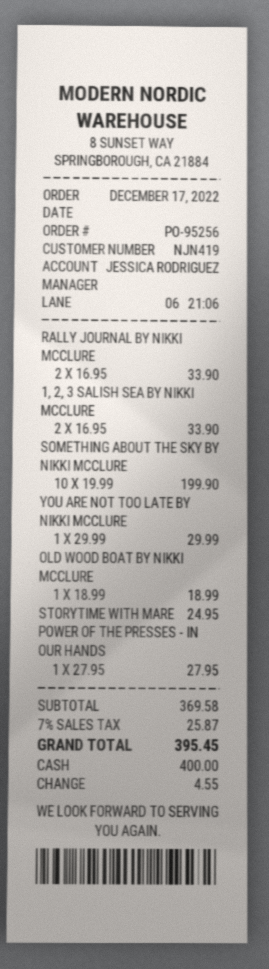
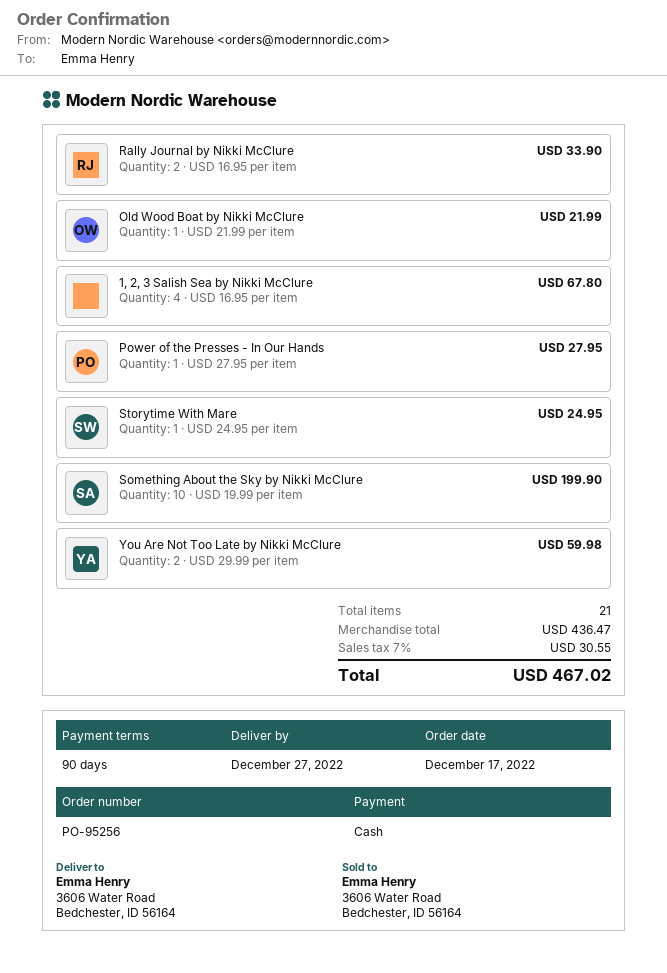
1, 2, 3 SALISH SEA BY NIKKI MCCLURE: 2 x 16.95 = 33.90 -> 4 x 16.95 = 67.80
YOU ARE NOT TOO LATE BY NIKKI MCCLURE: 1 x 29.99 = 29.99 -> 2 x 29.99 = 59.98
OLD WOOD BOAT BY NIKKI MCCLURE: 1 x 18.99 = 18.99 -> 1 x 21.99 = 21.99
subtotal: 369.58 -> 436.47
tax: 7% = 25.87 -> 7% = 30.55
total: 395.45 -> 467.02

